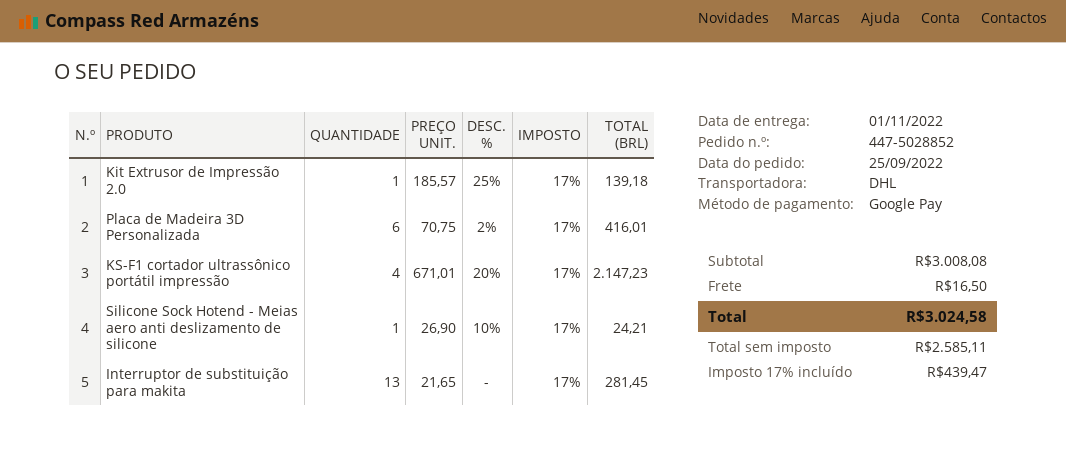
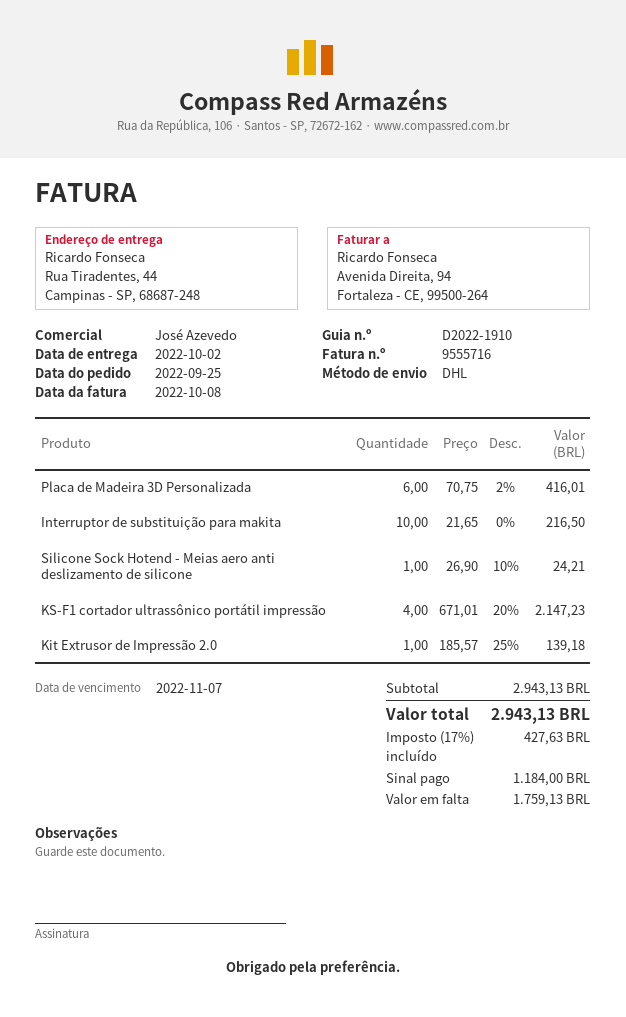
delivery date: 2022-11-01 -> 2022-10-02
Interruptor de substituição para makita: 13 x 21.65 = 281.45 -> 10 x 21.65 = 216.50
subtotal: 3008.08 -> 2943.13
shipping: 16.50 -> none
tax: 17% = 439.47 -> 17% = 427.63
total: 3024.58 -> 2943.13

